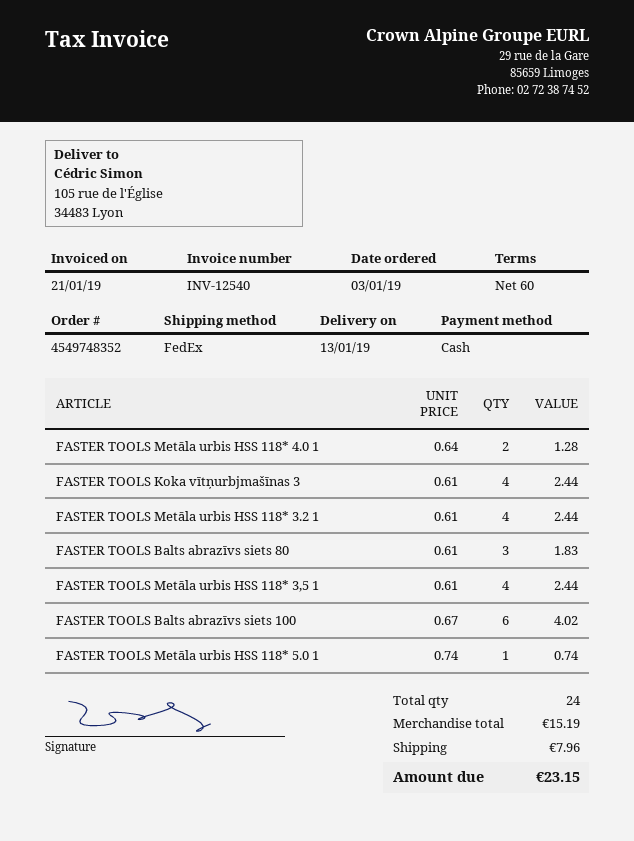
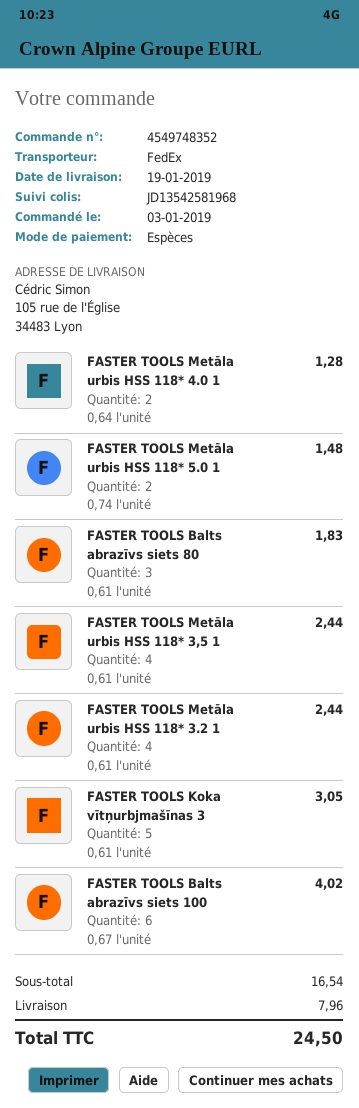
delivery date: 2019-01-13 -> 2019-01-19
FASTER TOOLS Koka vītņurbjmašīnas 3: 4 x 0.61 = 2.44 -> 5 x 0.61 = 3.05
FASTER TOOLS Metāla urbis HSS 118* 5.0 1: 1 x 0.74 = 0.74 -> 2 x 0.74 = 1.48
subtotal: 15.19 -> 16.54
total: 23.15 -> 24.50

